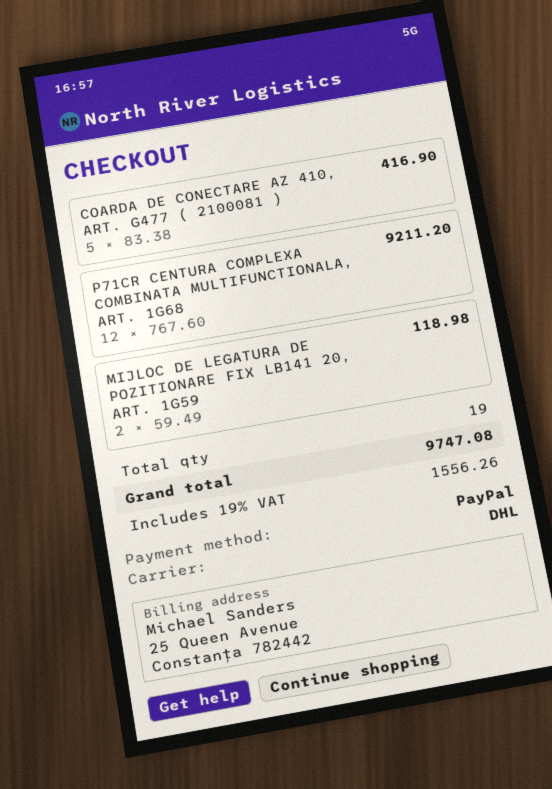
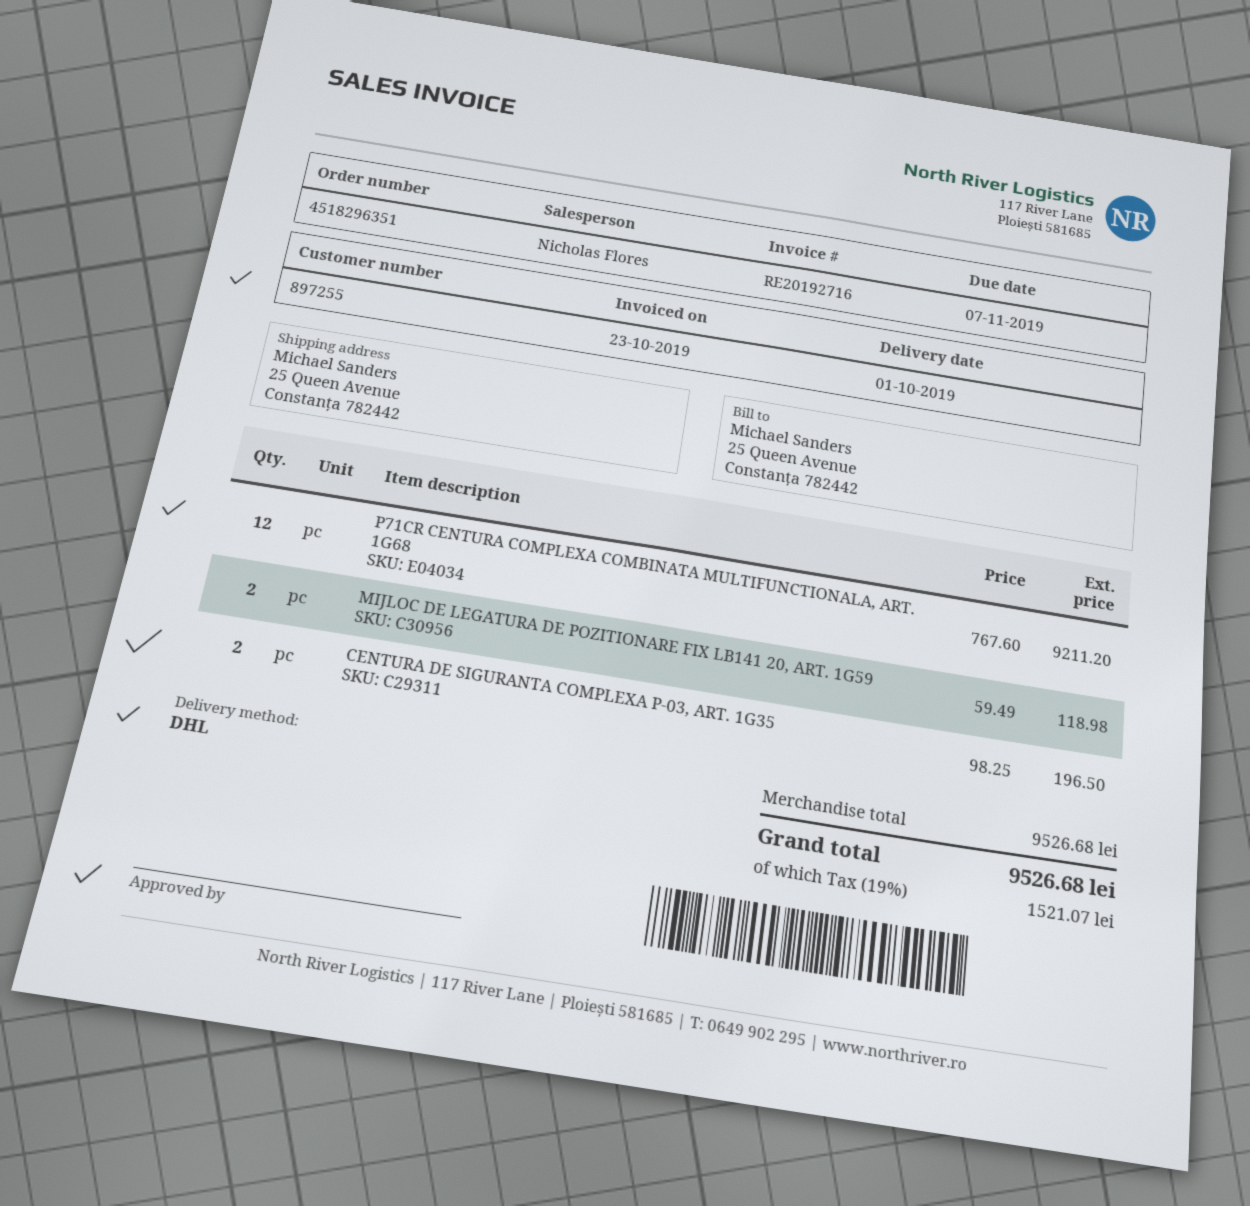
COARDA DE CONECTARE AZ 410, ART. G477 ( 2100081 ): 5 x 83.38 = 416.90 -> none
CENTURA DE SIGURANTA COMPLEXA P-03, ART. 1G35: none -> 2 x 98.25 = 196.50
tax: 19% = 1556.26 -> 19% = 1521.07
total: 9747.08 -> 9526.68

